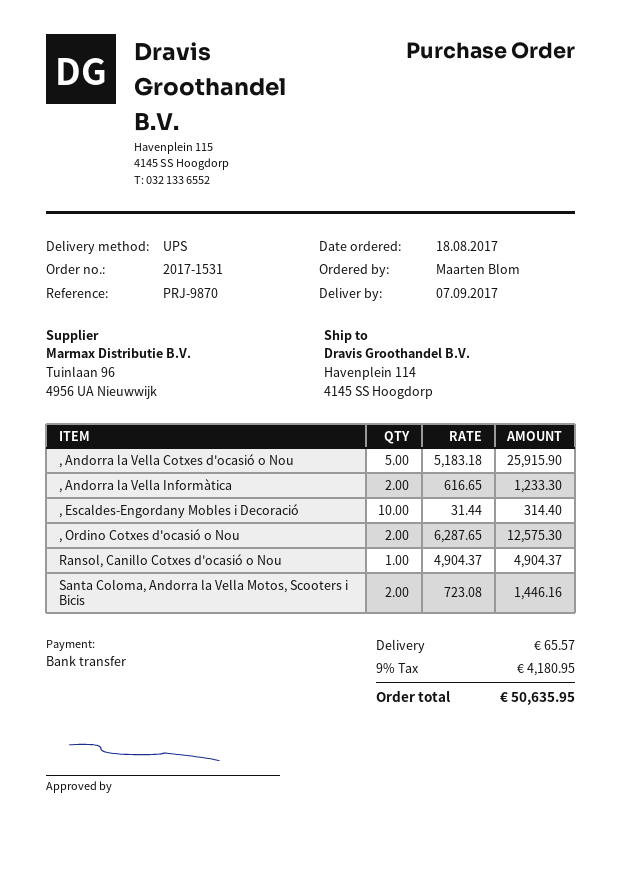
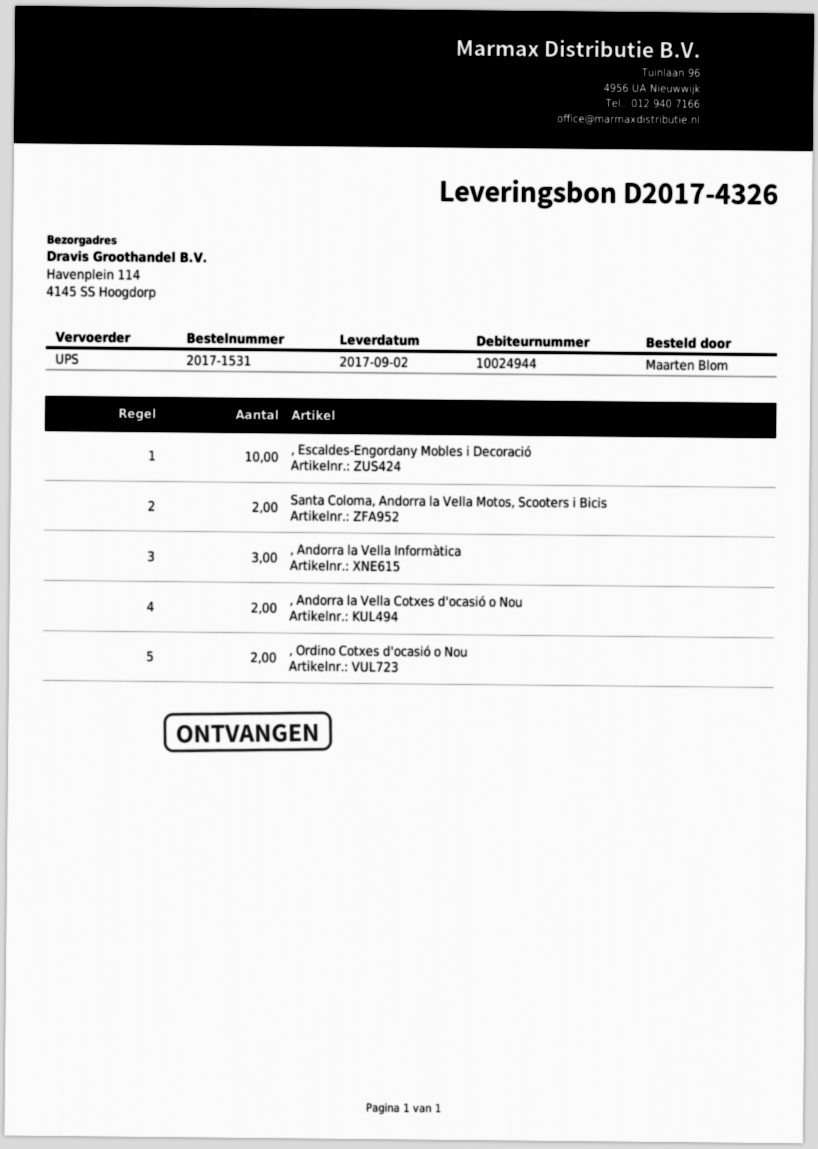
delivery date: 2017-09-07 -> 2017-09-02
, Andorra la Vella Cotxes d'ocasió o Nou: 5 -> 2
, Andorra la Vella Informàtica: 2 -> 3
Ransol, Canillo Cotxes d'ocasió o Nou: 1 -> none

